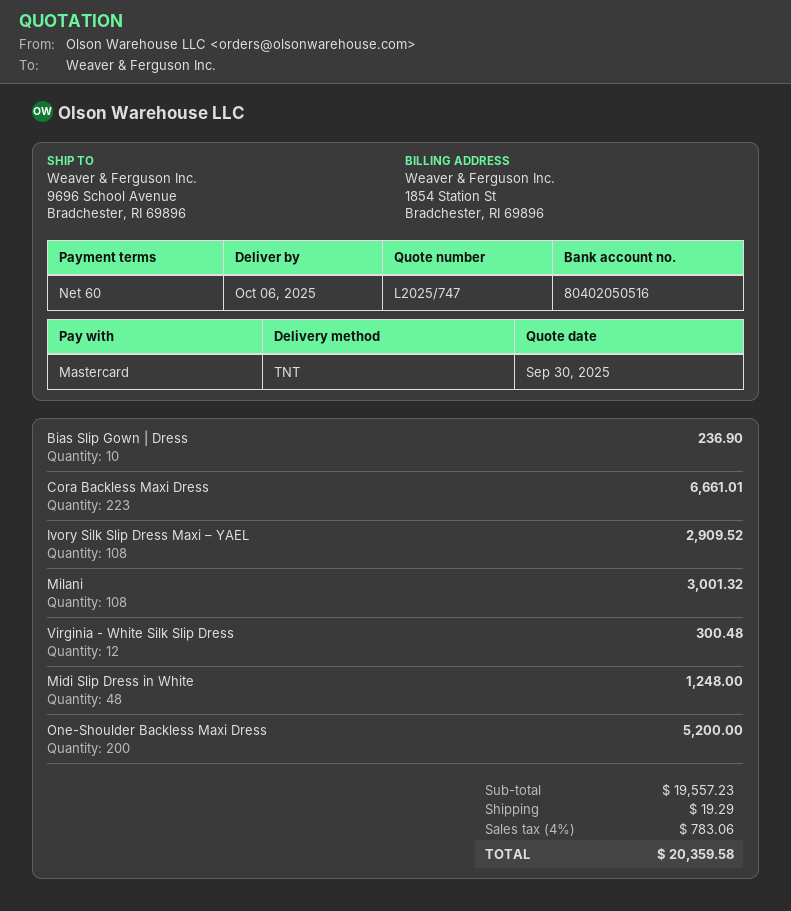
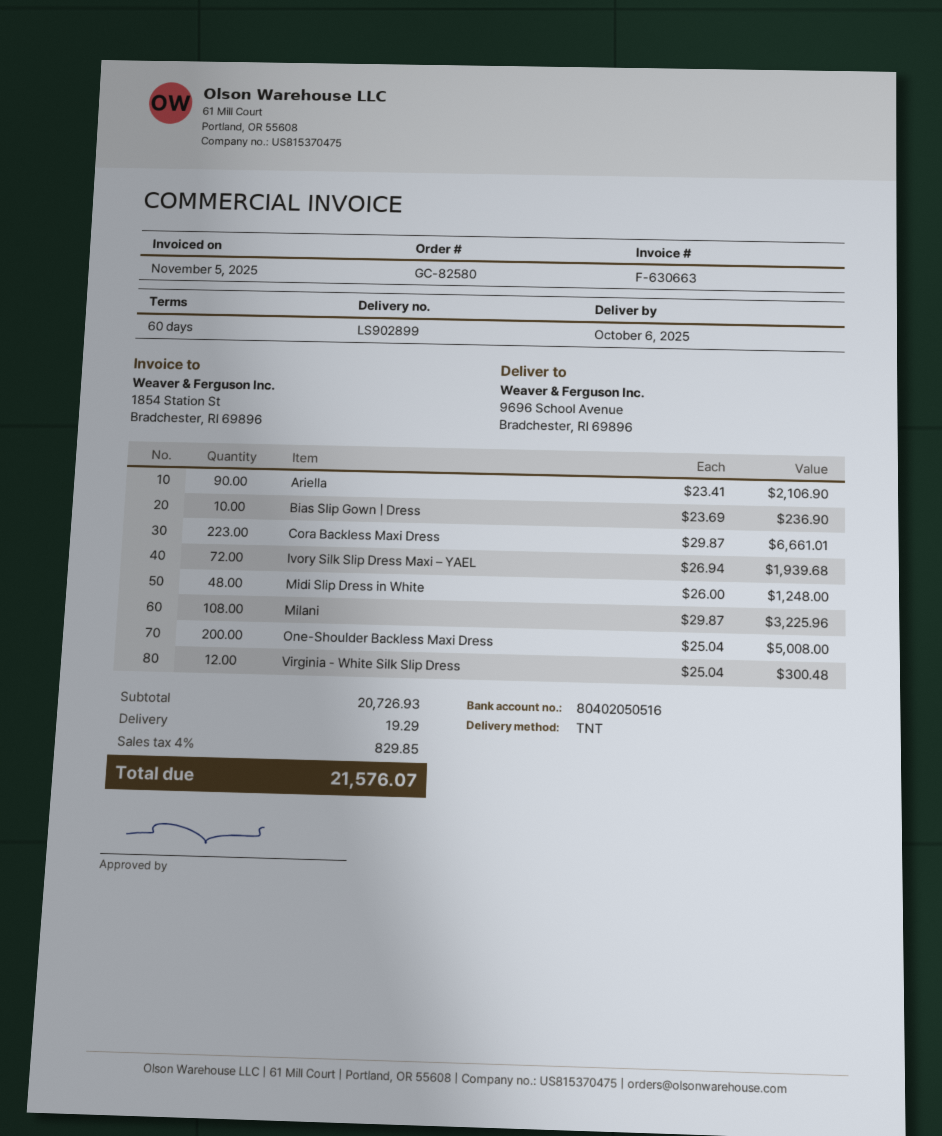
Ivory Silk Slip Dress Maxi – YAEL: 108 for 2909.52 -> 72 for 1939.68
Milani: 108 for 3001.32 -> 108 for 3225.96
One-Shoulder Backless Maxi Dress: 200 for 5200.00 -> 200 for 5008.00
Ariella: none -> 90 for 2106.90
subtotal: 19557.23 -> 20726.93
tax: 4% = 783.06 -> 4% = 829.85
total: 20359.58 -> 21576.07

